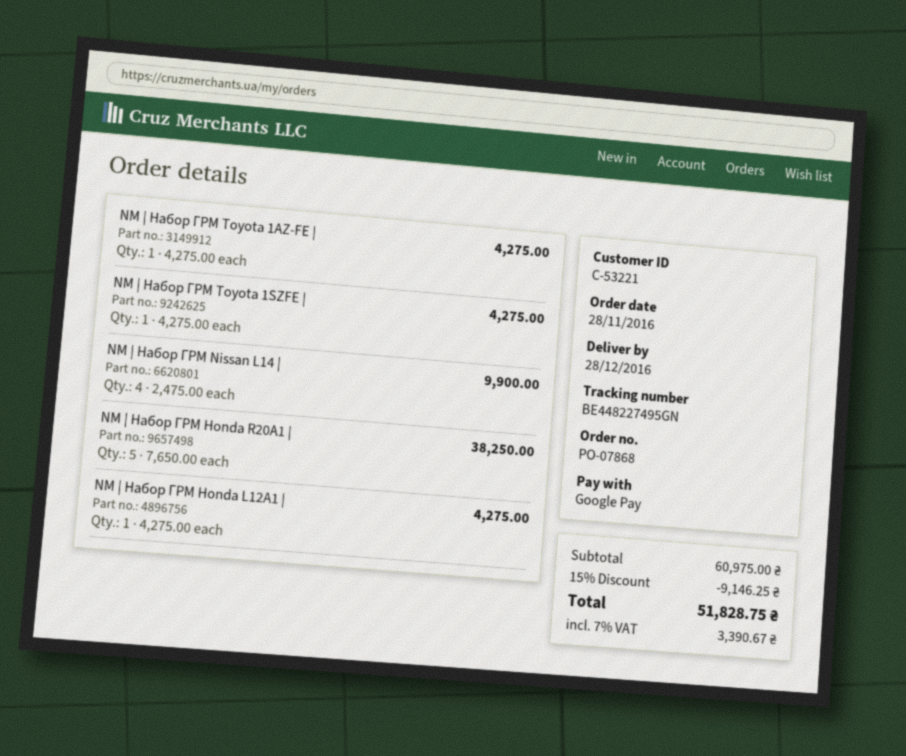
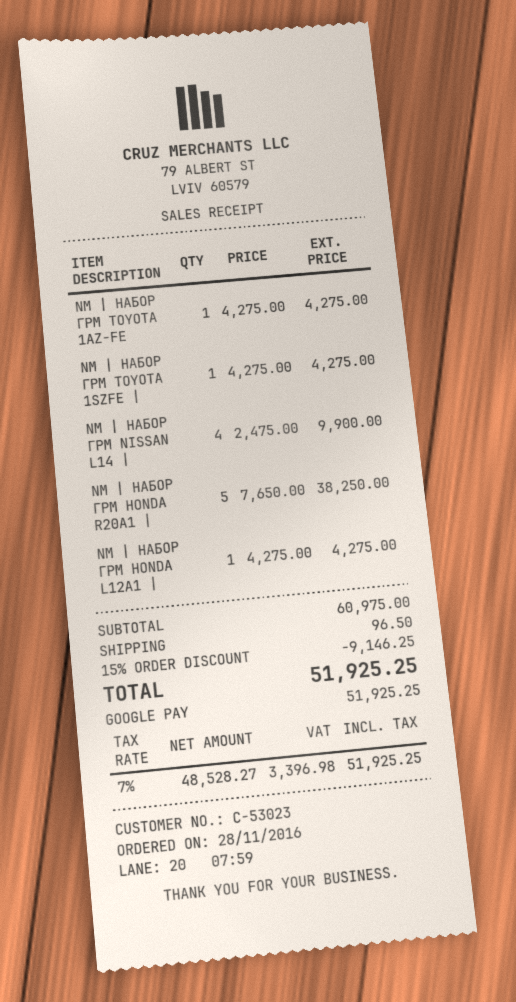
customer number: C-53221 -> C-53023
shipping: none -> 96.50
tax: 7% = 3390.67 -> 7% = 3396.98
total: 51828.75 -> 51925.25

